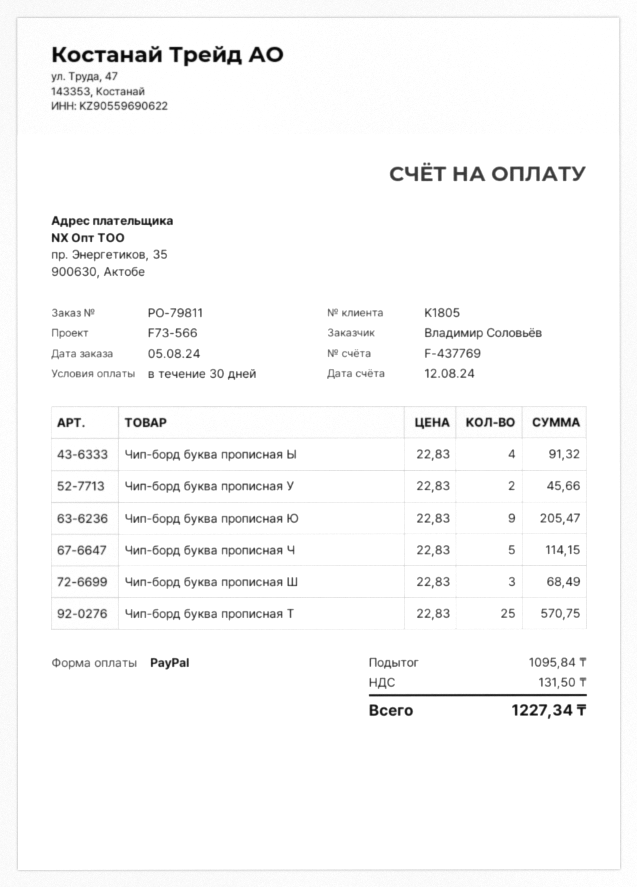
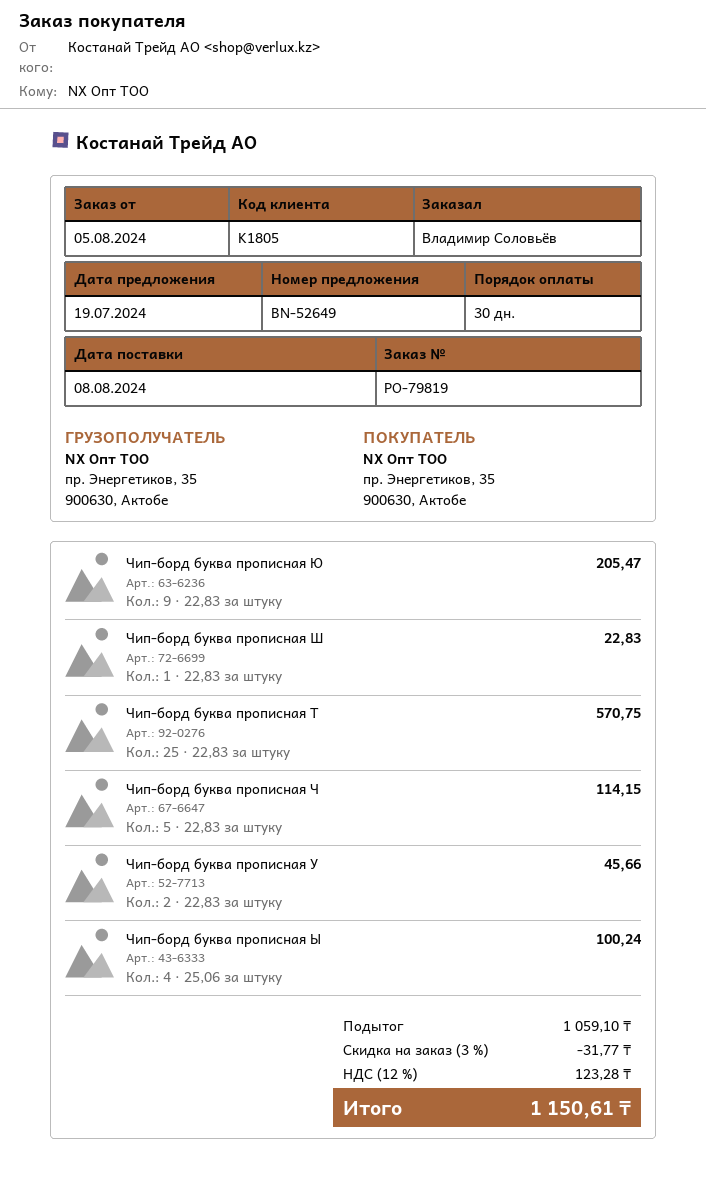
order number: PO-79811 -> PO-79819
Чип-борд буква прописная Ы: 4 x 22.83 = 91.32 -> 4 x 25.06 = 100.24
Чип-борд буква прописная Ш: 3 x 22.83 = 68.49 -> 1 x 22.83 = 22.83
subtotal: 1095.84 -> 1059.10
discount: none -> 3% = 31.77
tax: 131.50 -> 123.28
total: 1227.34 -> 1150.61

